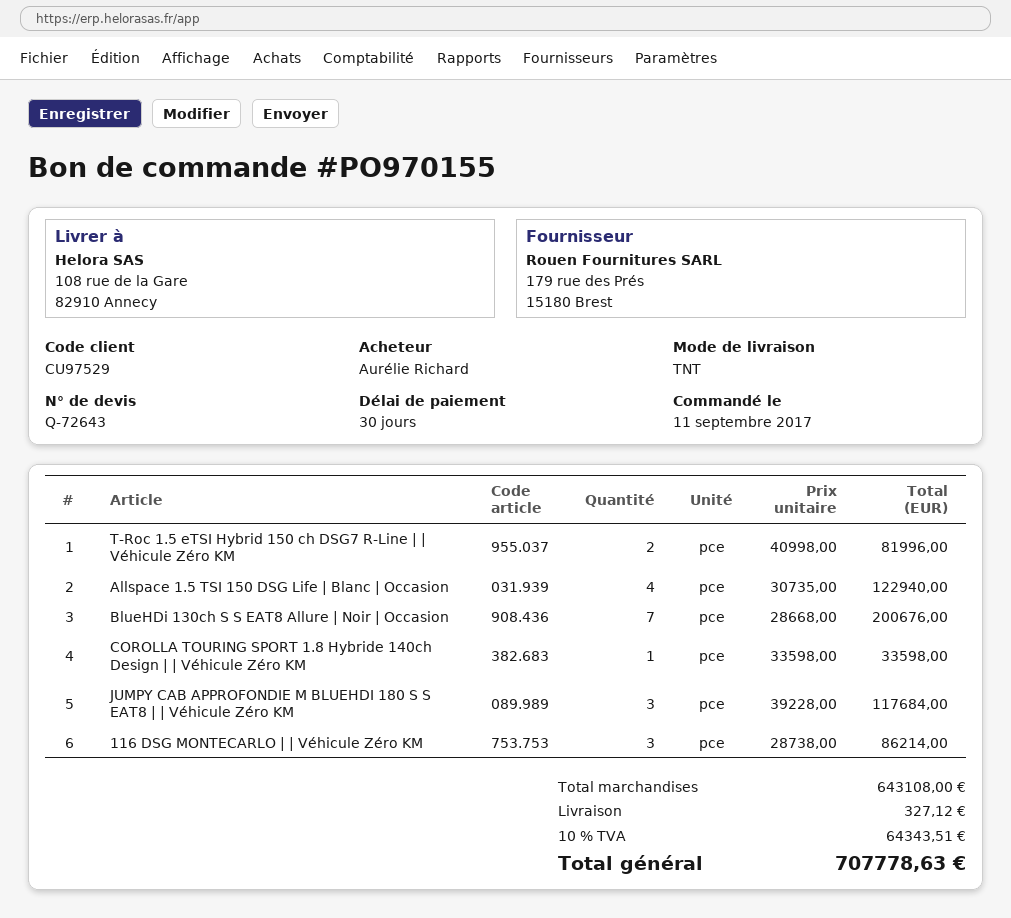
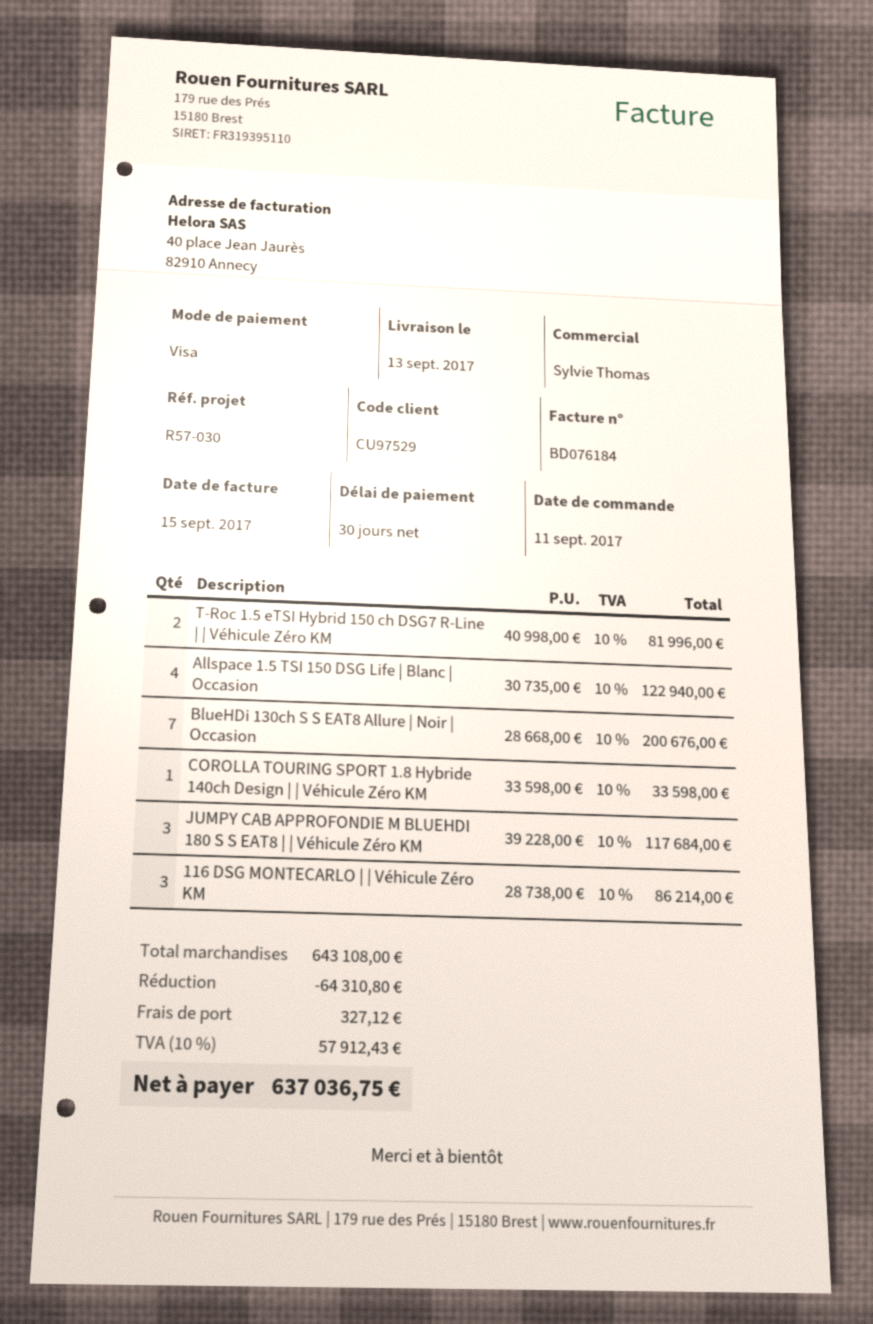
discount: none -> 64310.80
tax: 10% = 64343.51 -> 10% = 57912.43
total: 707778.63 -> 637036.75

